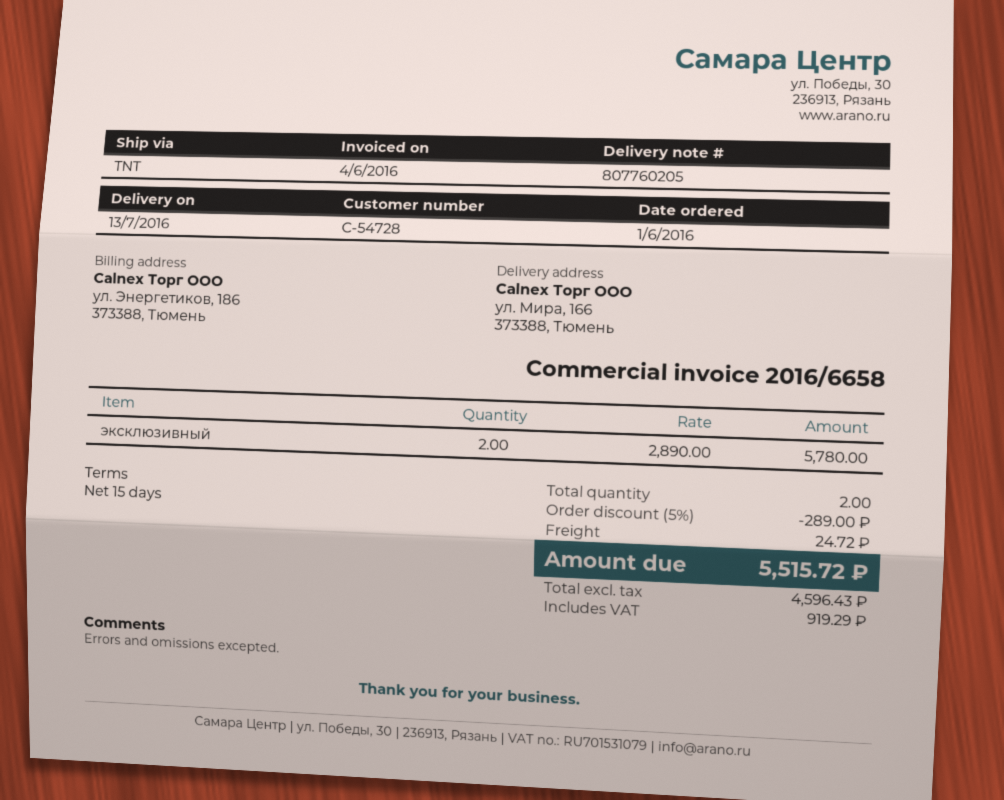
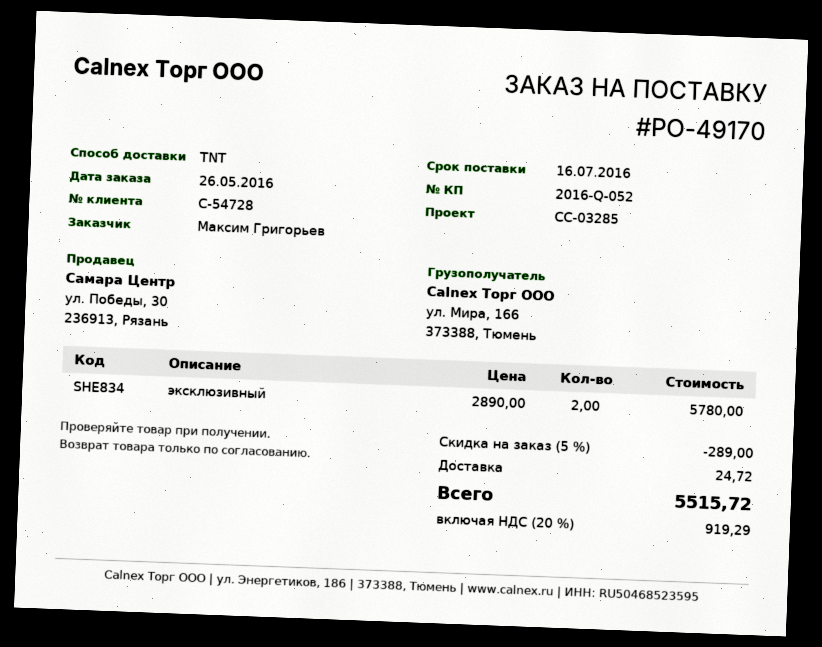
order date: 2016-06-01 -> 2016-05-26
delivery date: 2016-07-13 -> 2016-07-16

